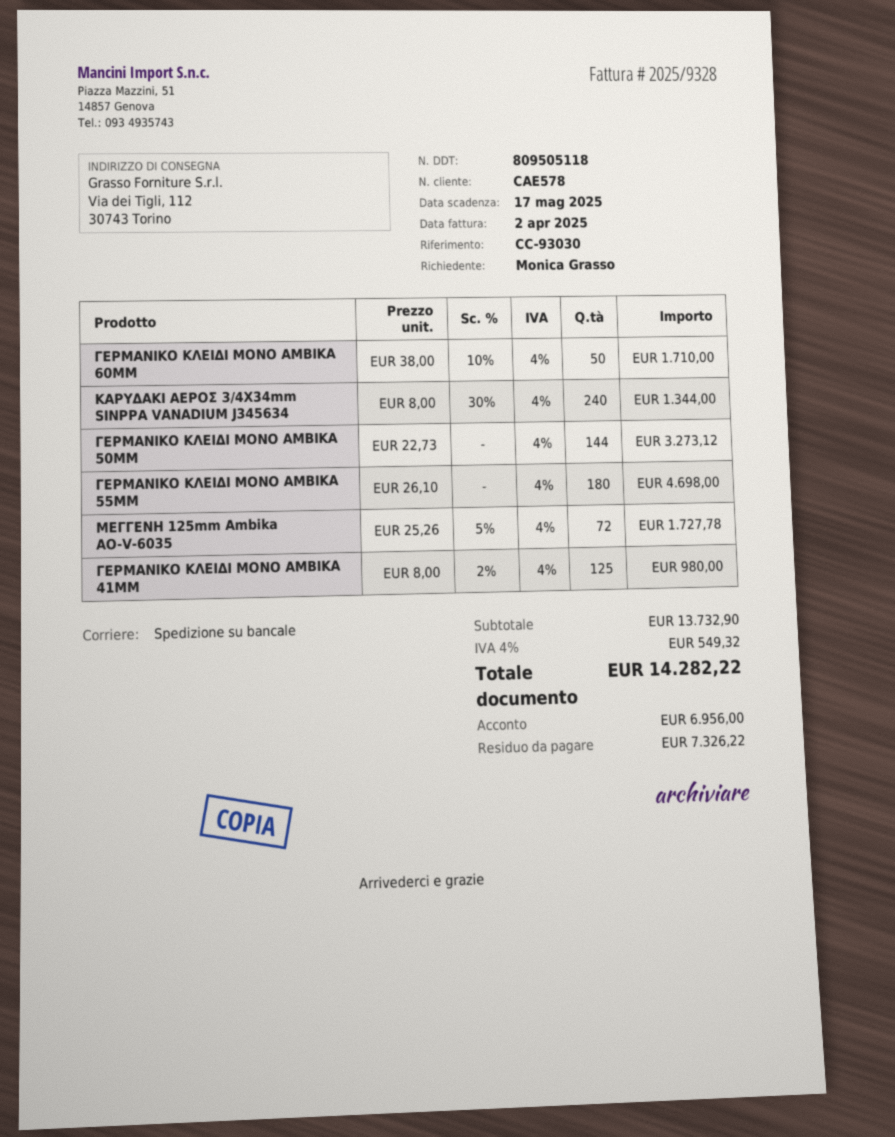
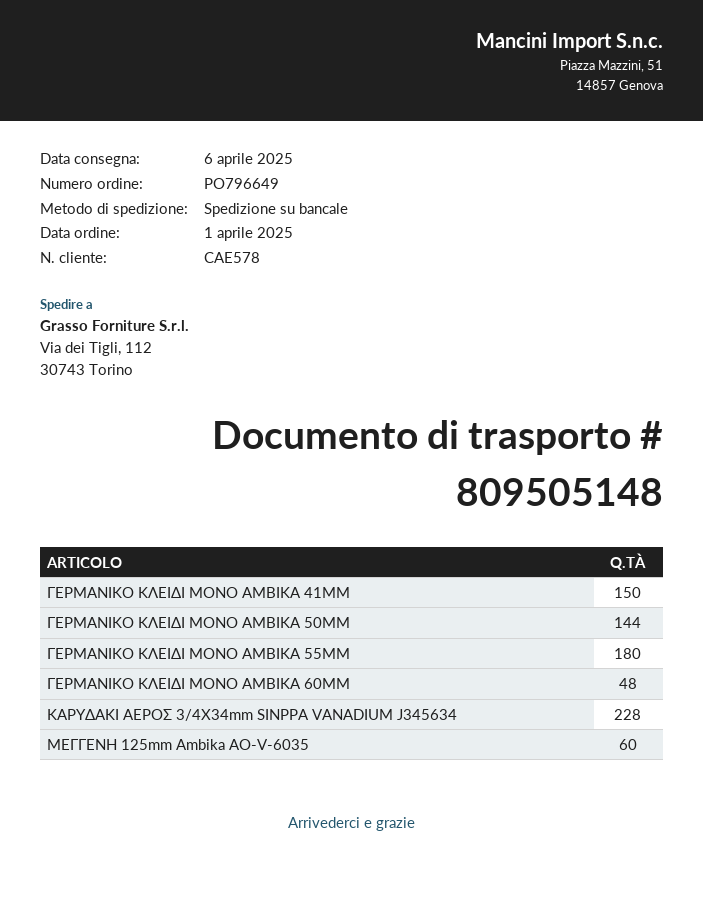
delivery note number: 809505118 -> 809505148
ΓΕΡΜΑΝΙΚO ΚΛΕΙΔΙ ΜΟΝΟ AMBIKA 60MM: 50 -> 48
ΚΑΡΥΔΑΚΙ ΑΕΡΟΣ 3/4Χ34mm SINPPA VANADIUM J345634: 240 -> 228
ΜΕΓΓΕΝΗ 125mm Ambika AO-V-6035: 72 -> 60
ΓΕΡΜΑΝΙΚO ΚΛΕΙΔΙ ΜΟΝΟ AMBIKA 41MM: 125 -> 150

